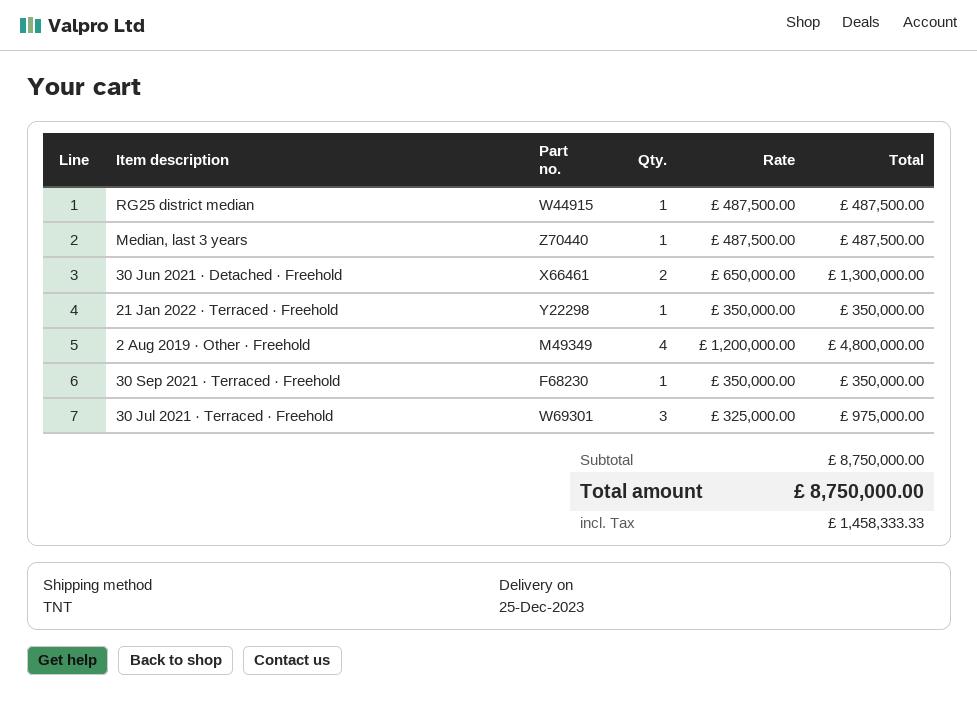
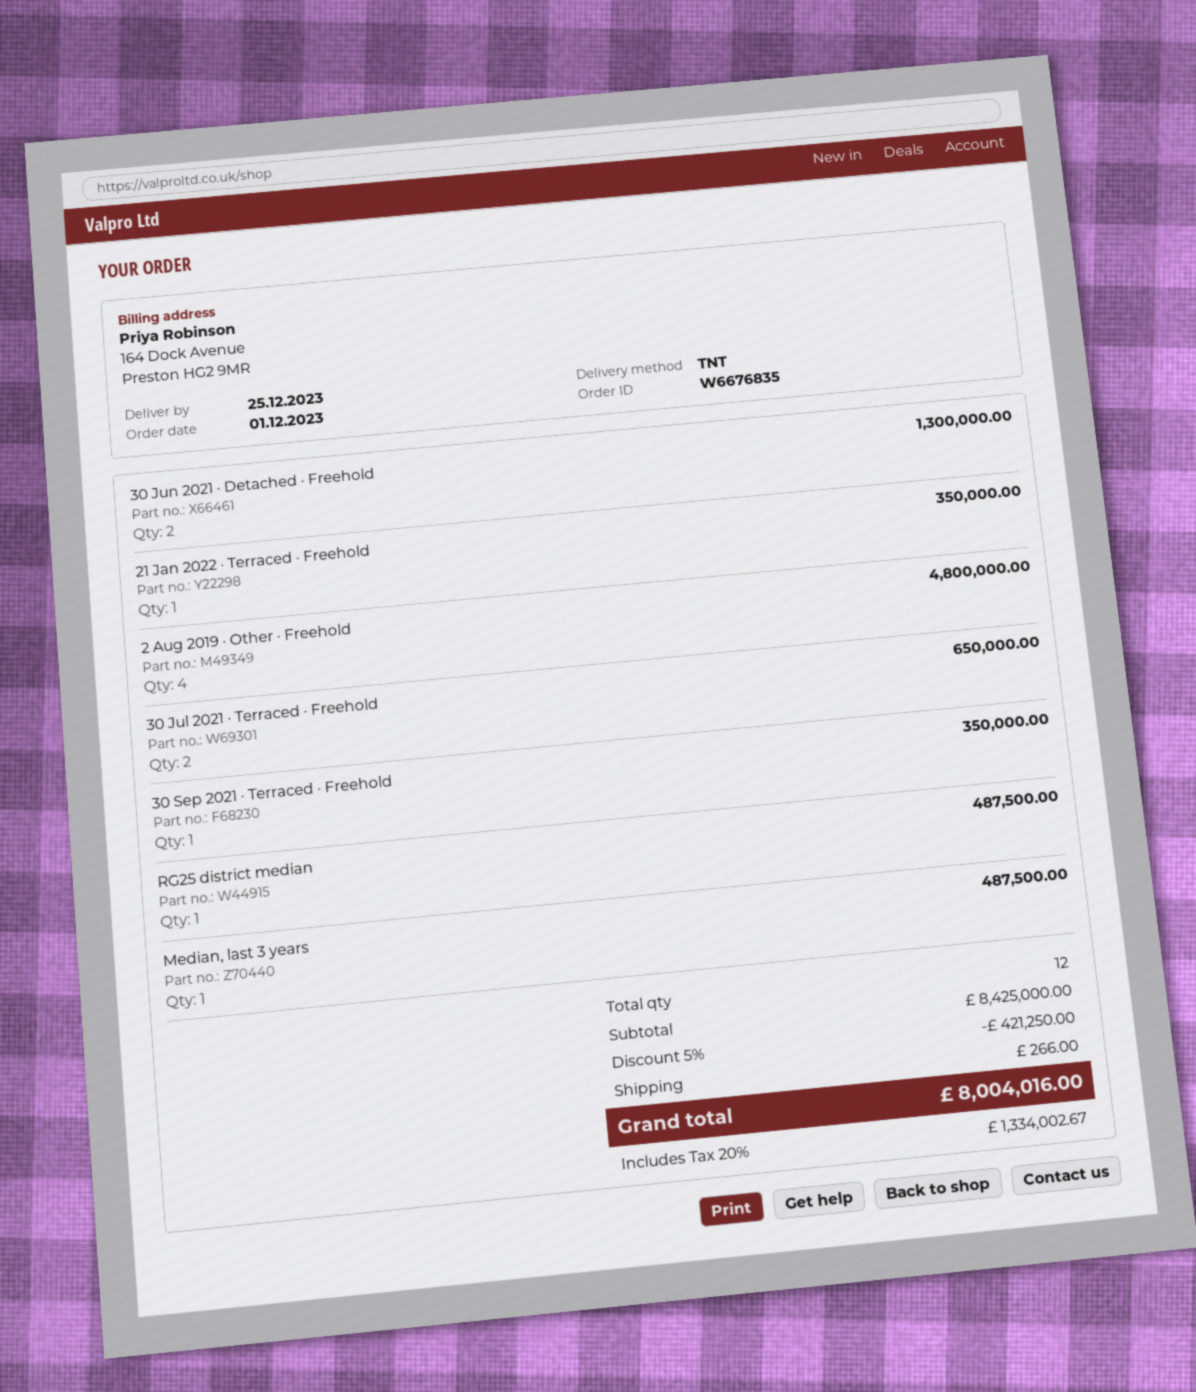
30 Jul 2021 · Terraced · Freehold: 3 for 975000.00 -> 2 for 650000.00
subtotal: 8750000.00 -> 8425000.00
discount: none -> 5% = 421250.00
shipping: none -> 266.00
tax: 1458333.33 -> 1334002.67
total: 8750000.00 -> 8004016.00

